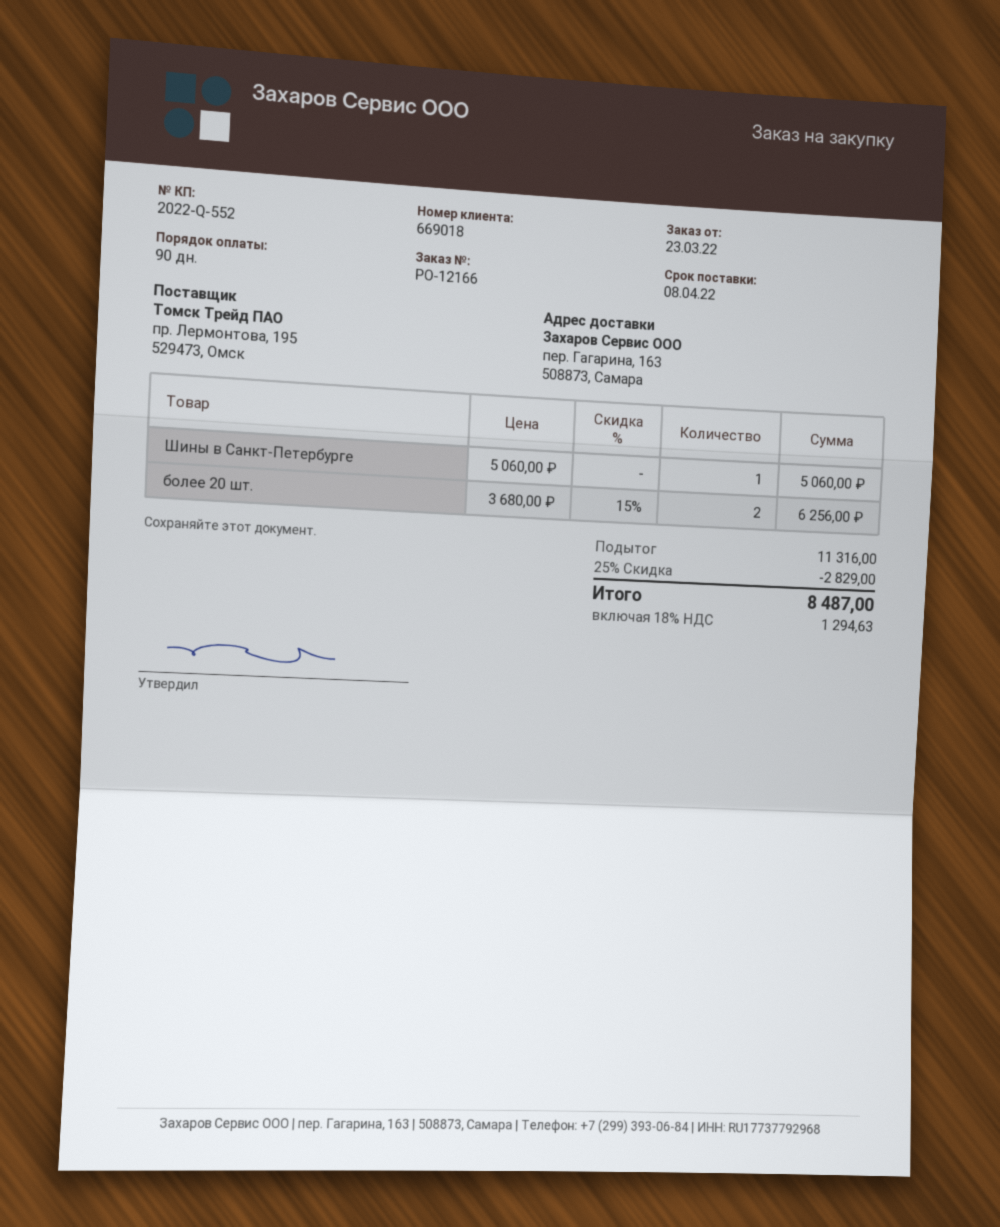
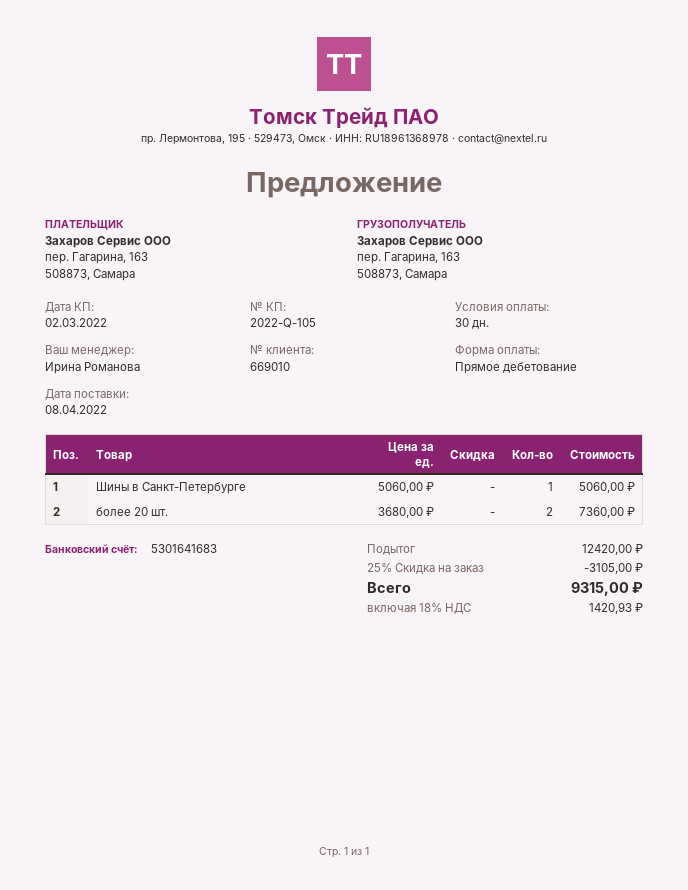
quote number: 2022-Q-552 -> 2022-Q-105
payment terms: 90 days -> 30 days
customer number: 669018 -> 669010
более 20 шт.: 2 x 3680.00 - 15% = 6256.00 -> 2 x 3680.00 = 7360.00
subtotal: 11316.00 -> 12420.00
discount: 25% = 2829.00 -> 25% = 3105.00
tax: 18% = 1294.63 -> 18% = 1420.93
total: 8487.00 -> 9315.00

